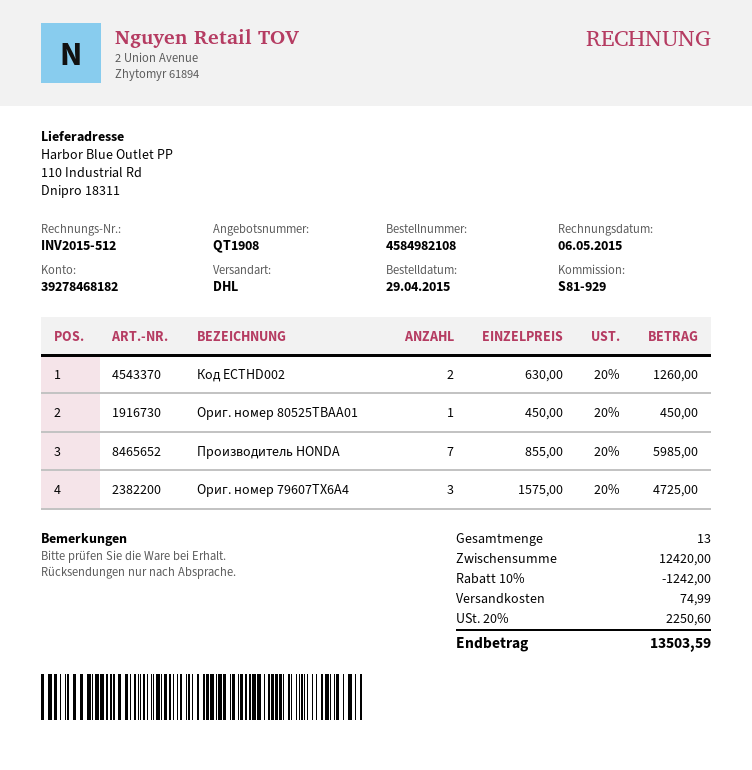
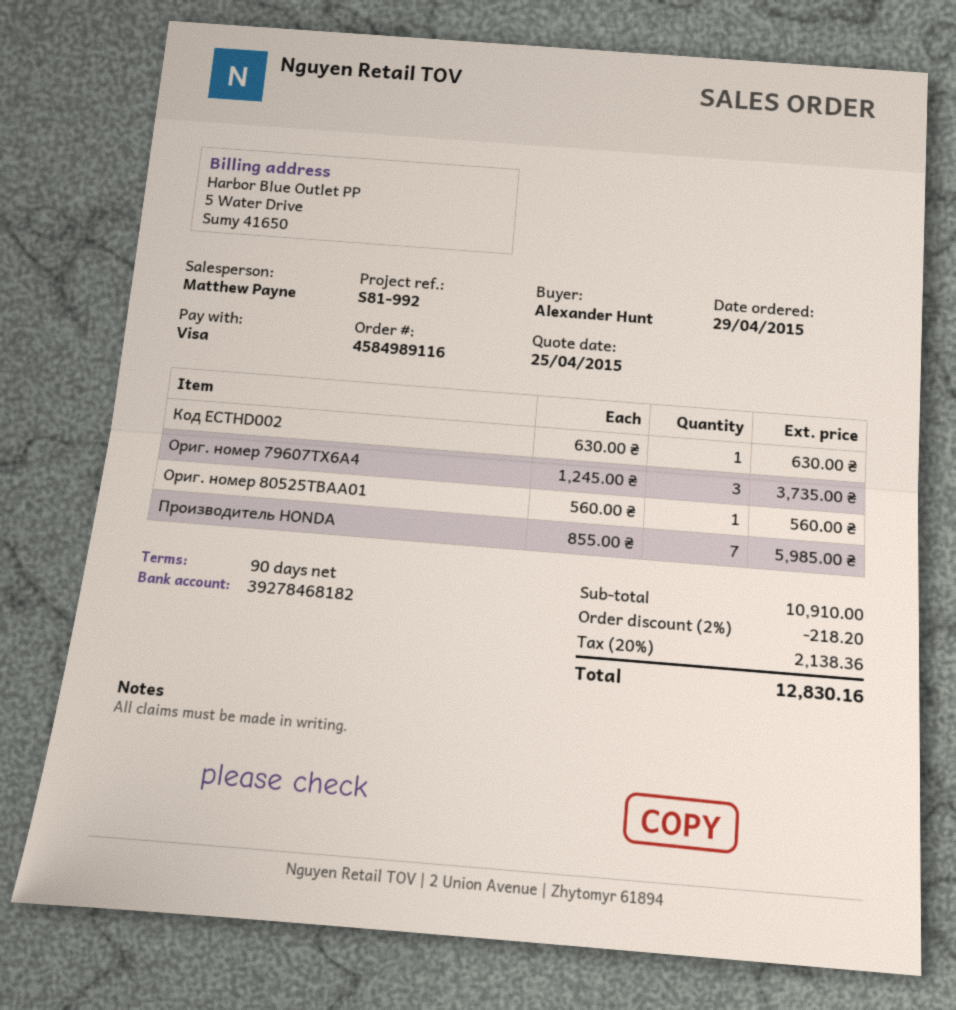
order number: 4584982108 -> 4584989116
reference: S81-929 -> S81-992
Код ECTHD002: 2 x 630.00 = 1260.00 -> 1 x 630.00 = 630.00
Ориг. номер 80525TBAA01: 1 x 450.00 = 450.00 -> 1 x 560.00 = 560.00
Ориг. номер 79607TX6A4: 3 x 1575.00 = 4725.00 -> 3 x 1245.00 = 3735.00
subtotal: 12420.00 -> 10910.00
discount: 10% = 1242.00 -> 2% = 218.20
shipping: 74.99 -> none
tax: 20% = 2250.60 -> 20% = 2138.36
total: 13503.59 -> 12830.16

